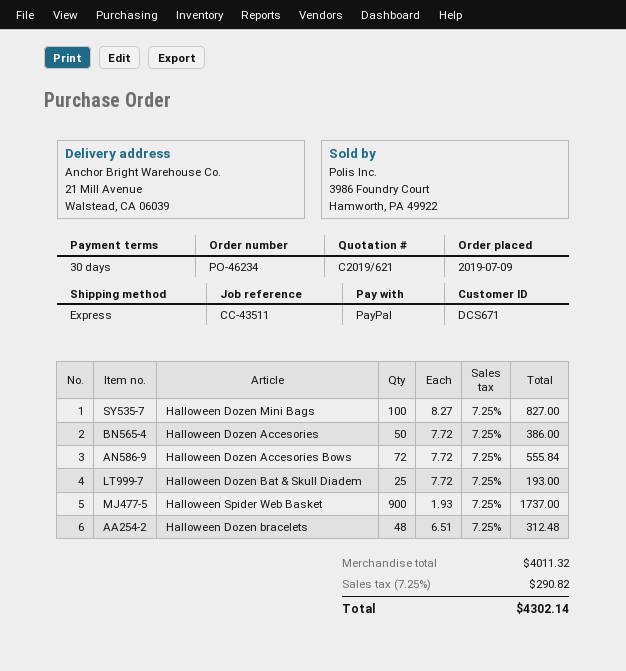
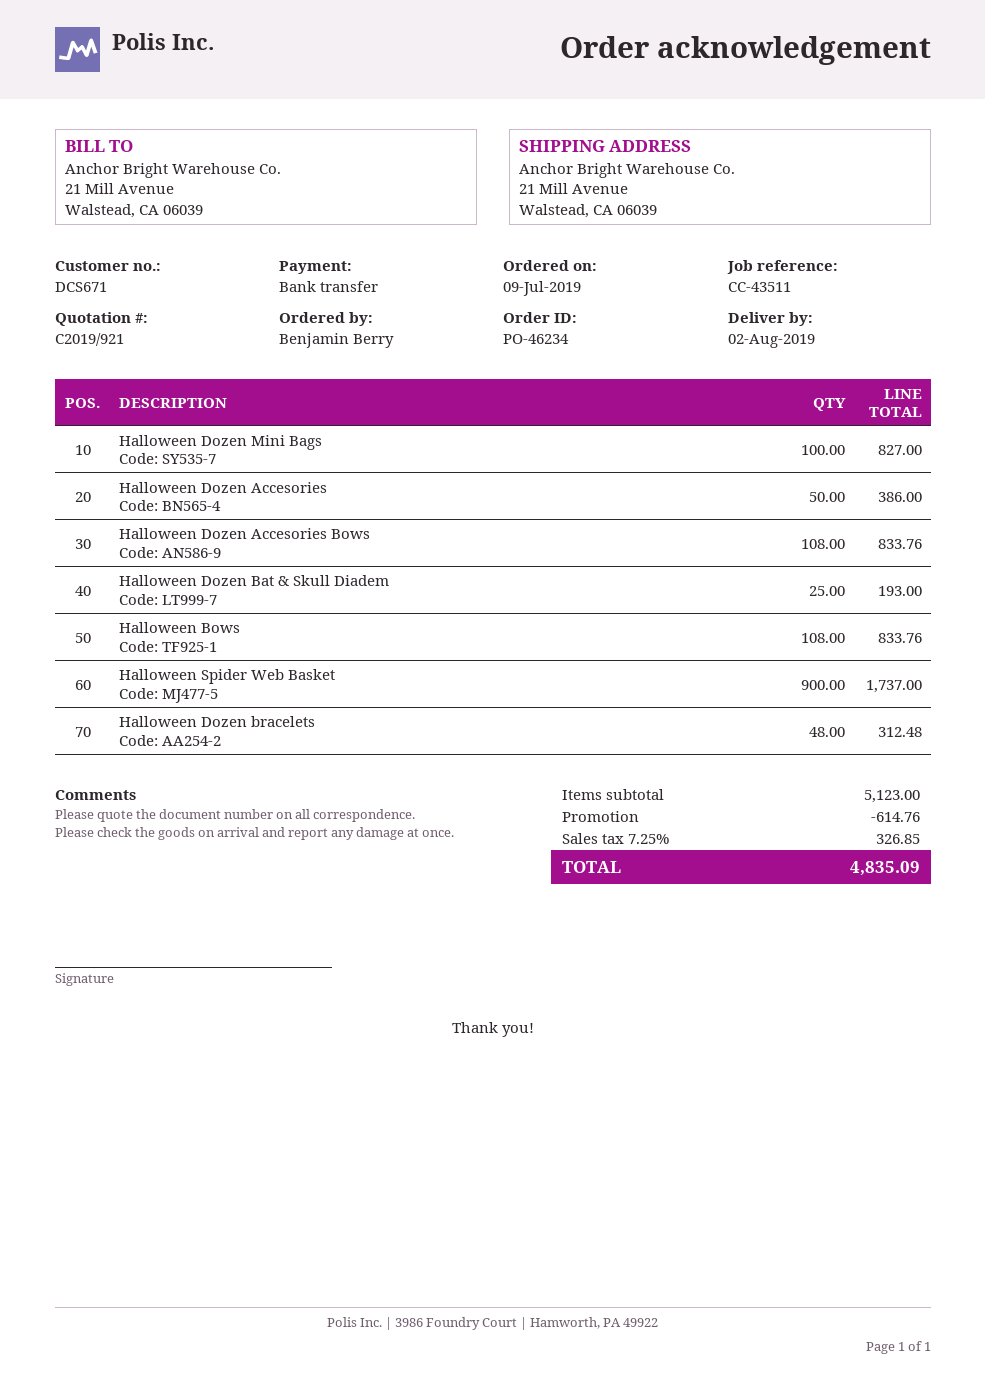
quote number: C2019/621 -> C2019/921
payment method: PayPal -> bank transfer
Halloween Dozen Accesories Bows: 72 for 555.84 -> 108 for 833.76
Halloween Bows: none -> 108 for 833.76
subtotal: 4011.32 -> 5123.00
discount: none -> 614.76
tax: 7.25% = 290.82 -> 7.25% = 326.85
total: 4302.14 -> 4835.09

